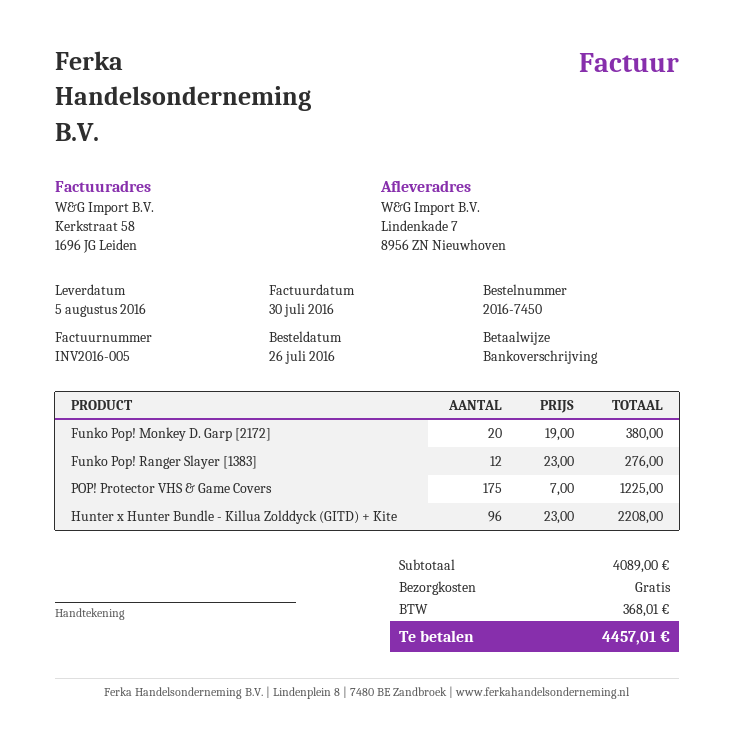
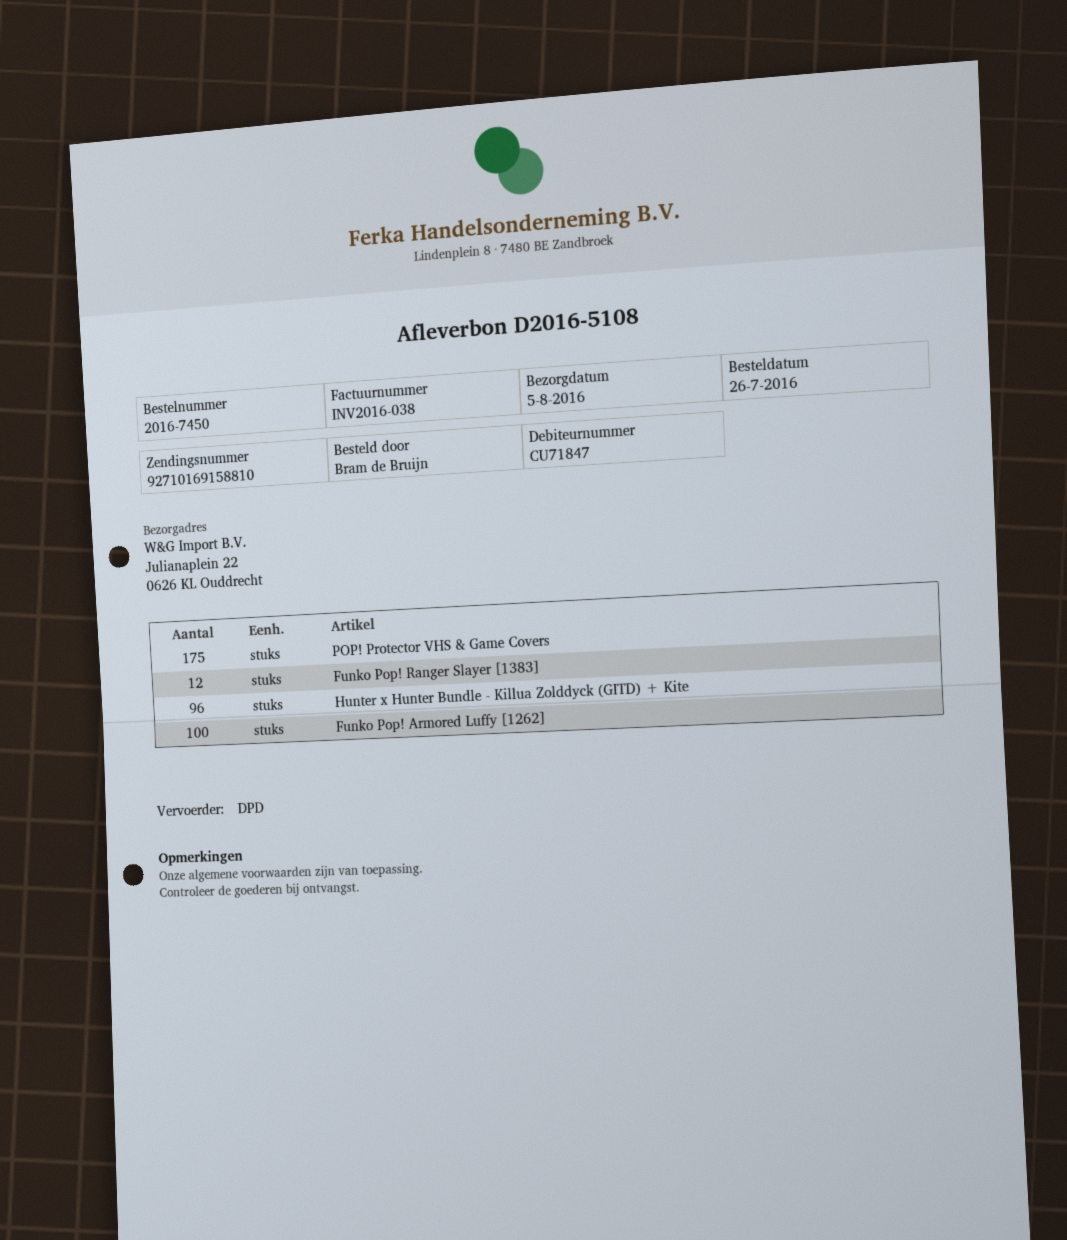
invoice number: INV2016-005 -> INV2016-038
ship to: Lindenkade 7, 8956 ZN Nieuwhoven -> Julianaplein 22, 0626 KL Ouddrecht
Funko Pop! Monkey D. Garp [2172]: 20 -> none
Funko Pop! Armored Luffy [1262]: none -> 100

